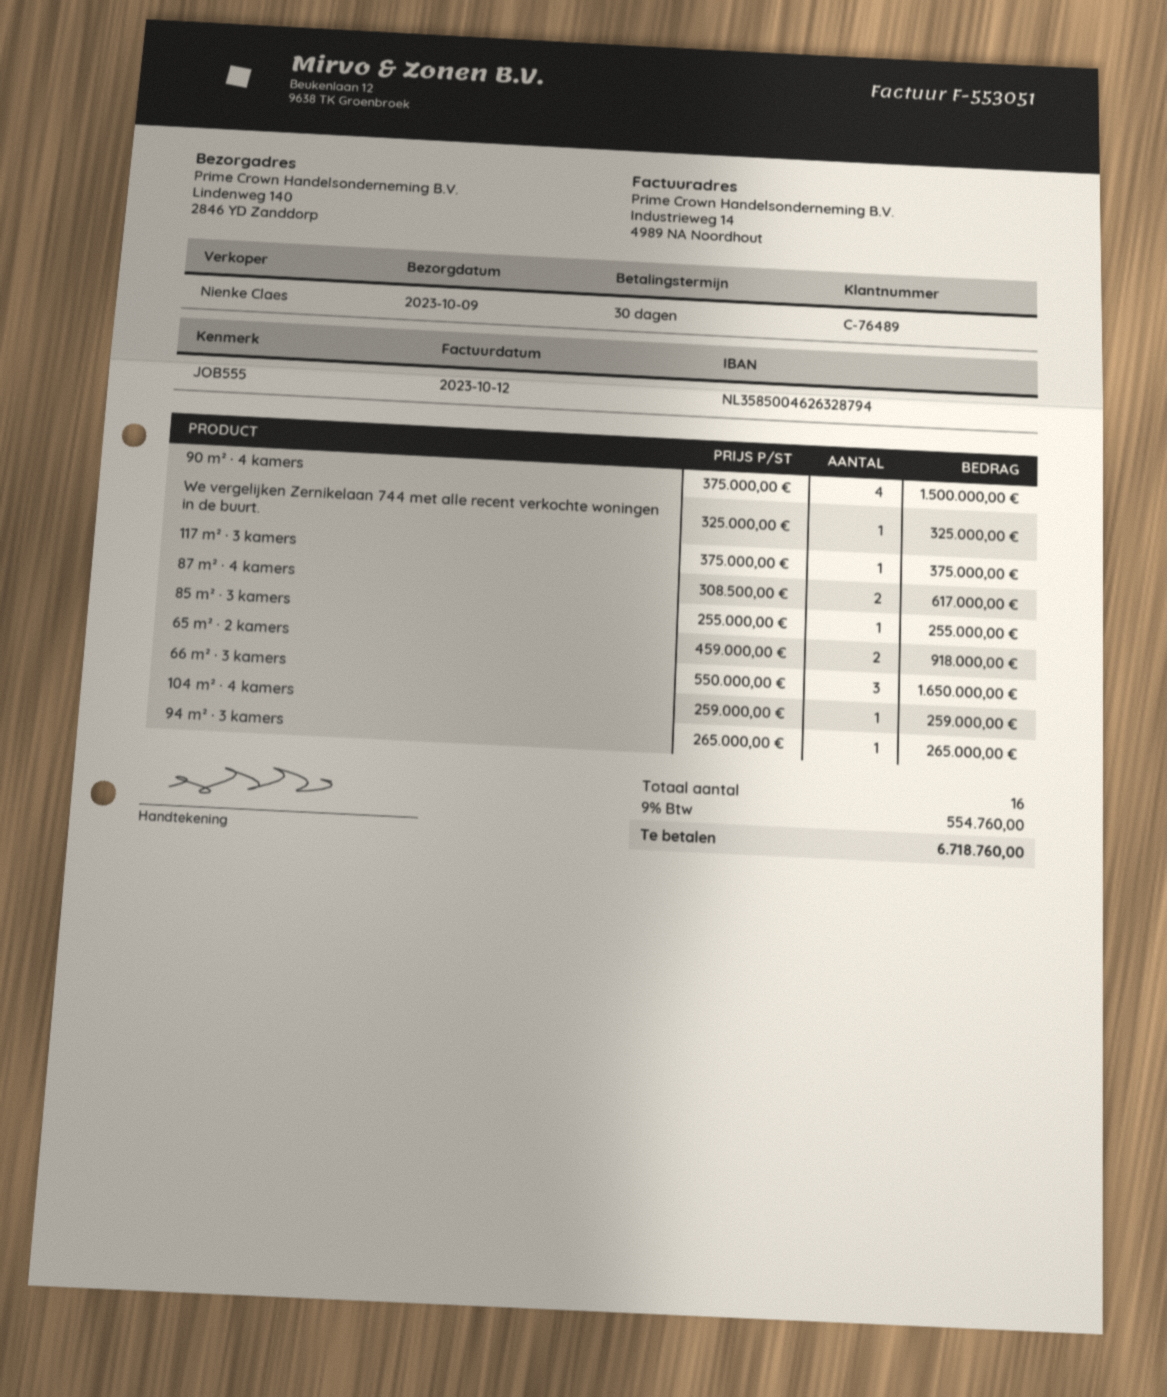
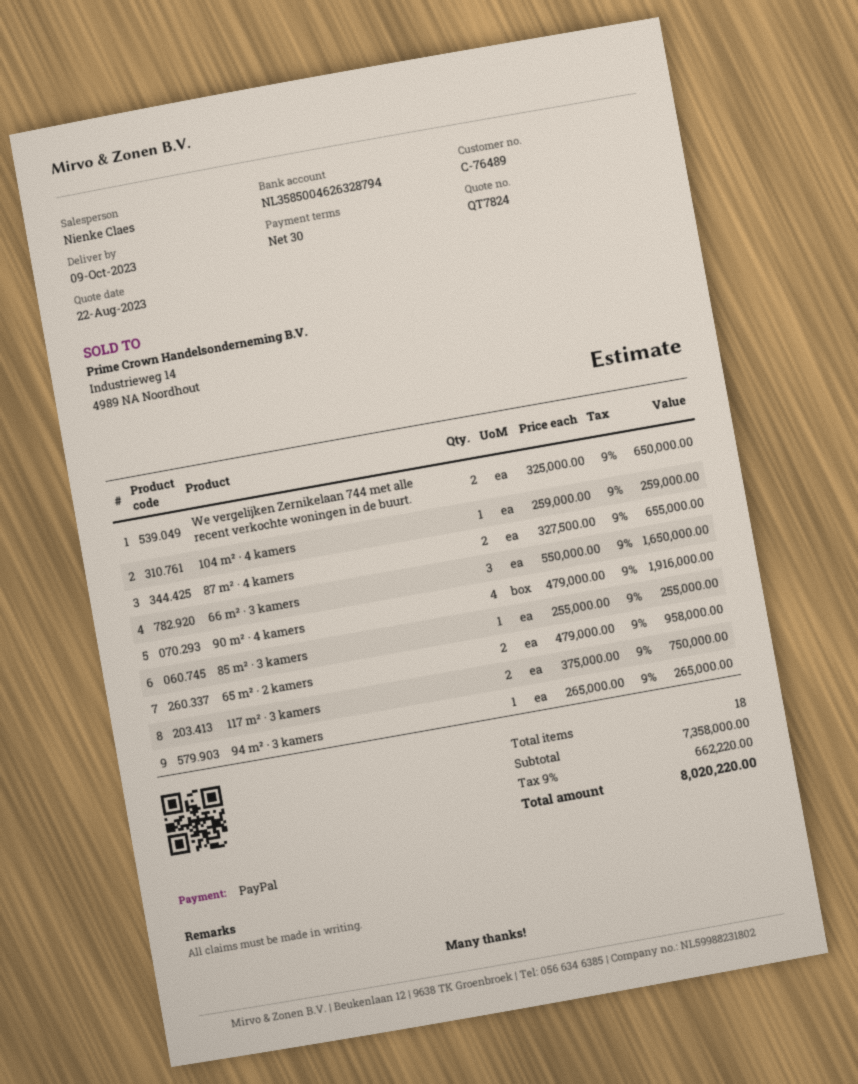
90 m² · 4 kamers: 4 x 375000.00 = 1500000.00 -> 4 x 479000.00 = 1916000.00
We vergelijken Zernikelaan 744 met alle recent verkochte woningen in de buurt.: 1 x 325000.00 = 325000.00 -> 2 x 325000.00 = 650000.00
117 m² · 3 kamers: 1 x 375000.00 = 375000.00 -> 2 x 375000.00 = 750000.00
87 m² · 4 kamers: 2 x 308500.00 = 617000.00 -> 2 x 327500.00 = 655000.00
65 m² · 2 kamers: 2 x 459000.00 = 918000.00 -> 2 x 479000.00 = 958000.00
total quantity: 16 -> 18
tax: 9% = 554760.00 -> 9% = 662220.00
total: 6718760.00 -> 8020220.00

